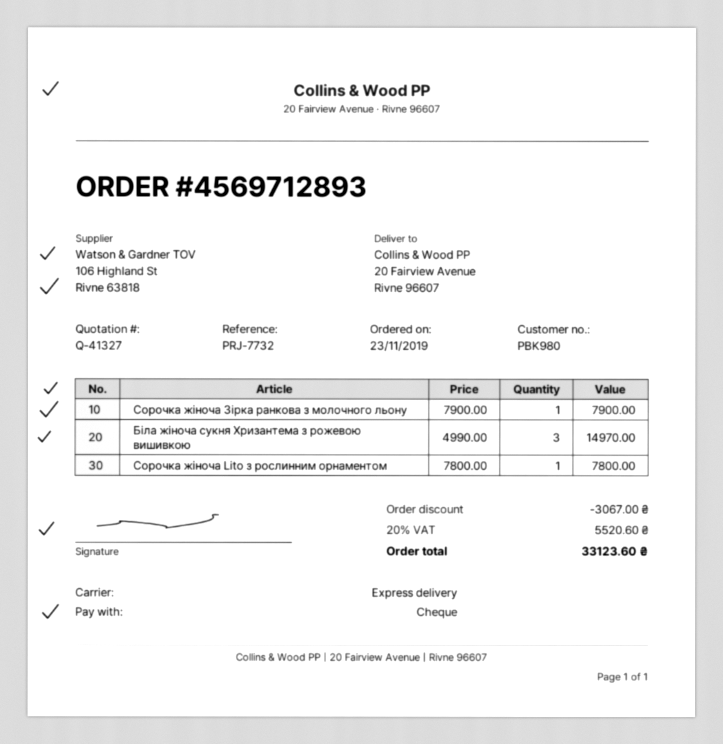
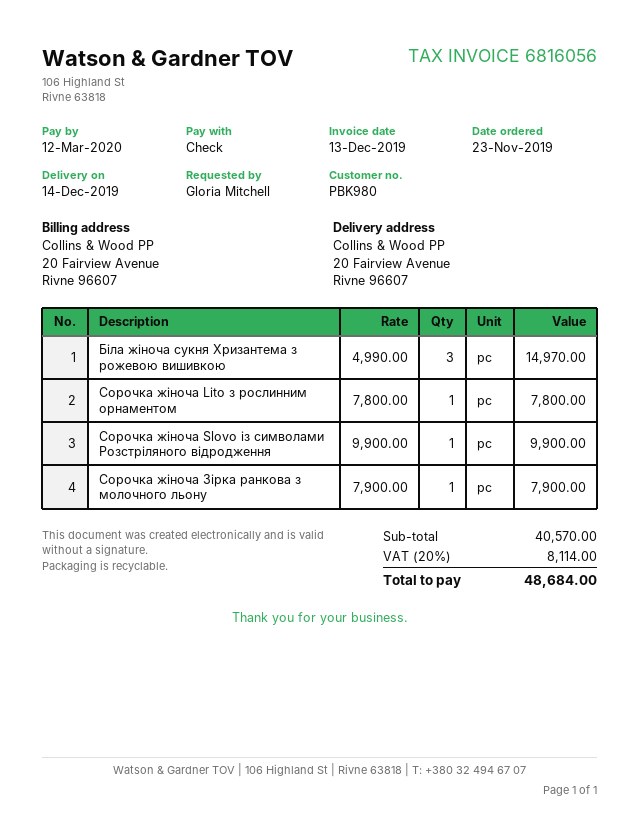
Сорочка жіноча Slovo із символами Розстріляного відродження: none -> 1 x 9900.00 = 9900.00
discount: 3067.00 -> none
tax: 20% = 5520.60 -> 20% = 8114.00
total: 33123.60 -> 48684.00

